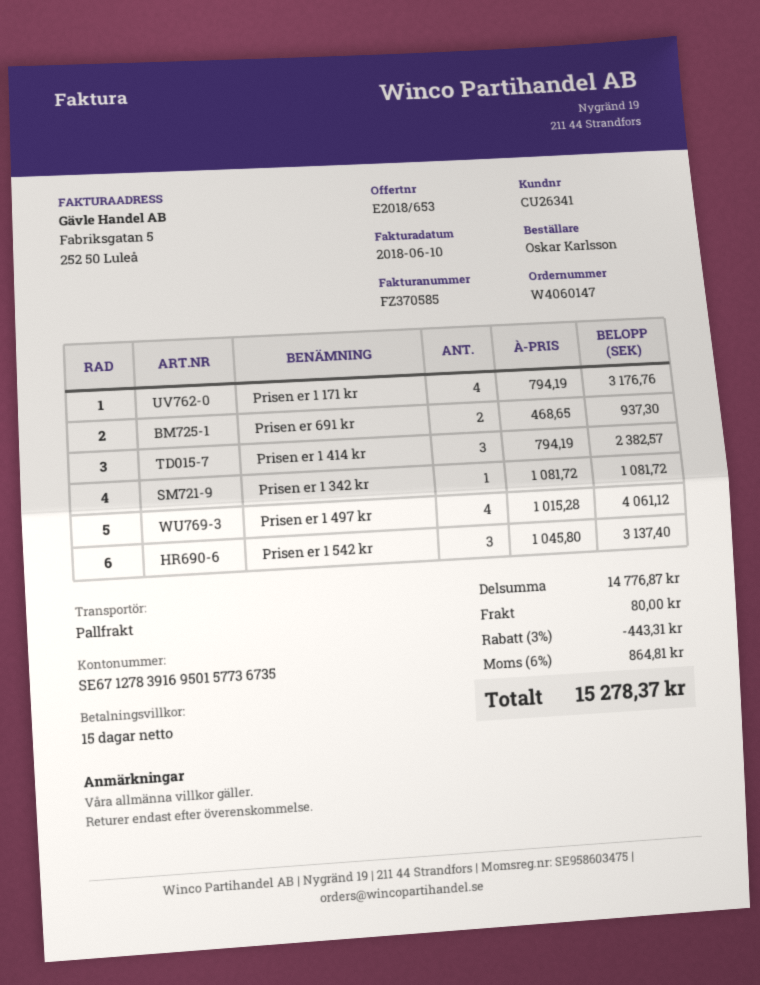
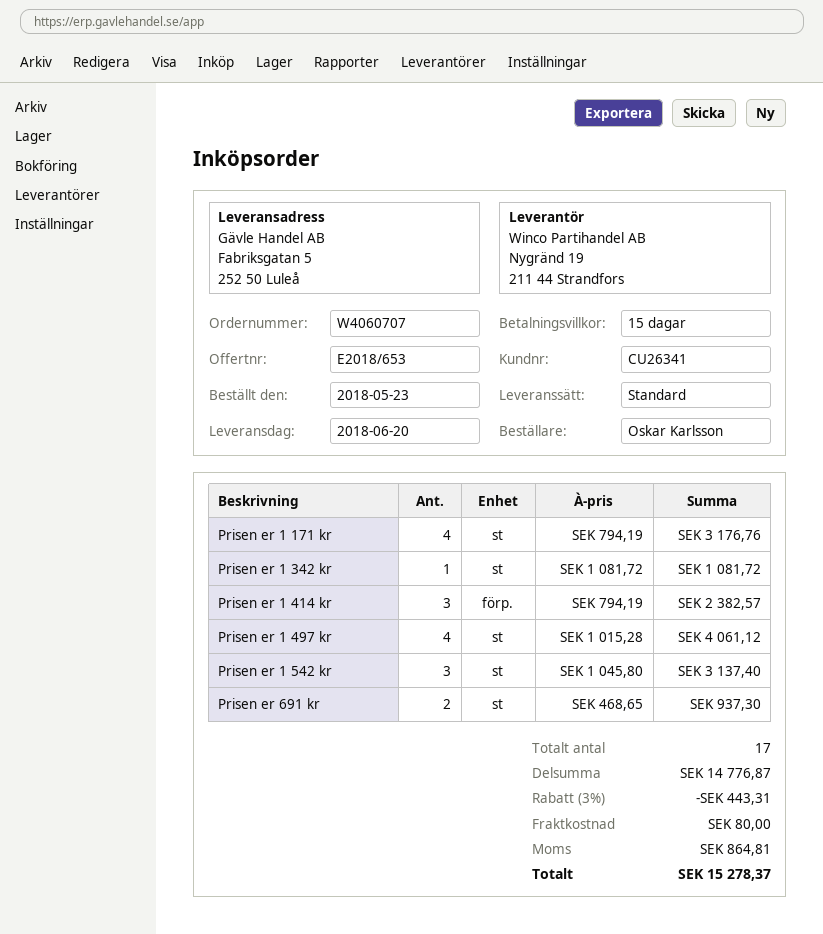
order number: W4060147 -> W4060707
shipping method: pallet freight -> standard

